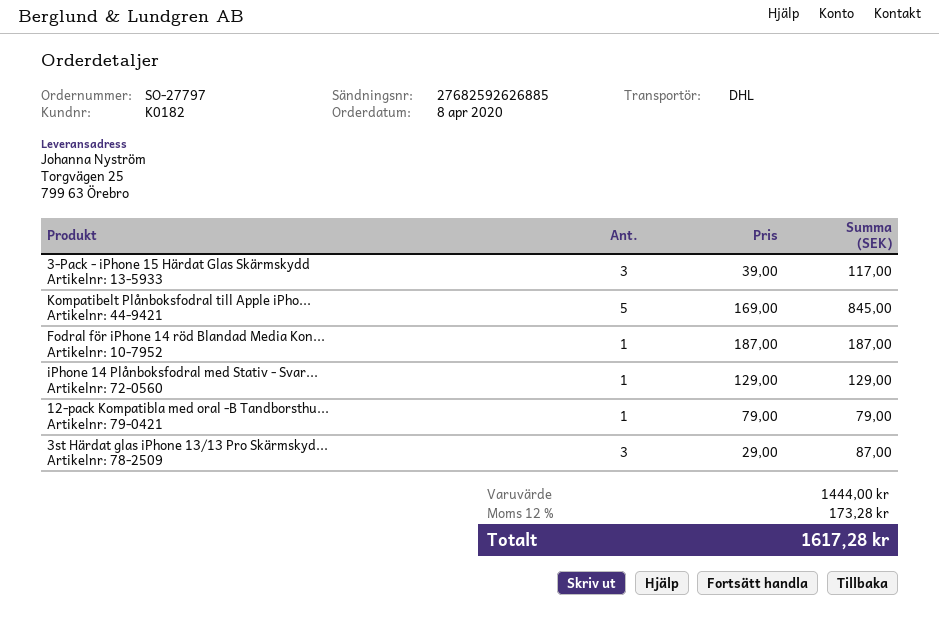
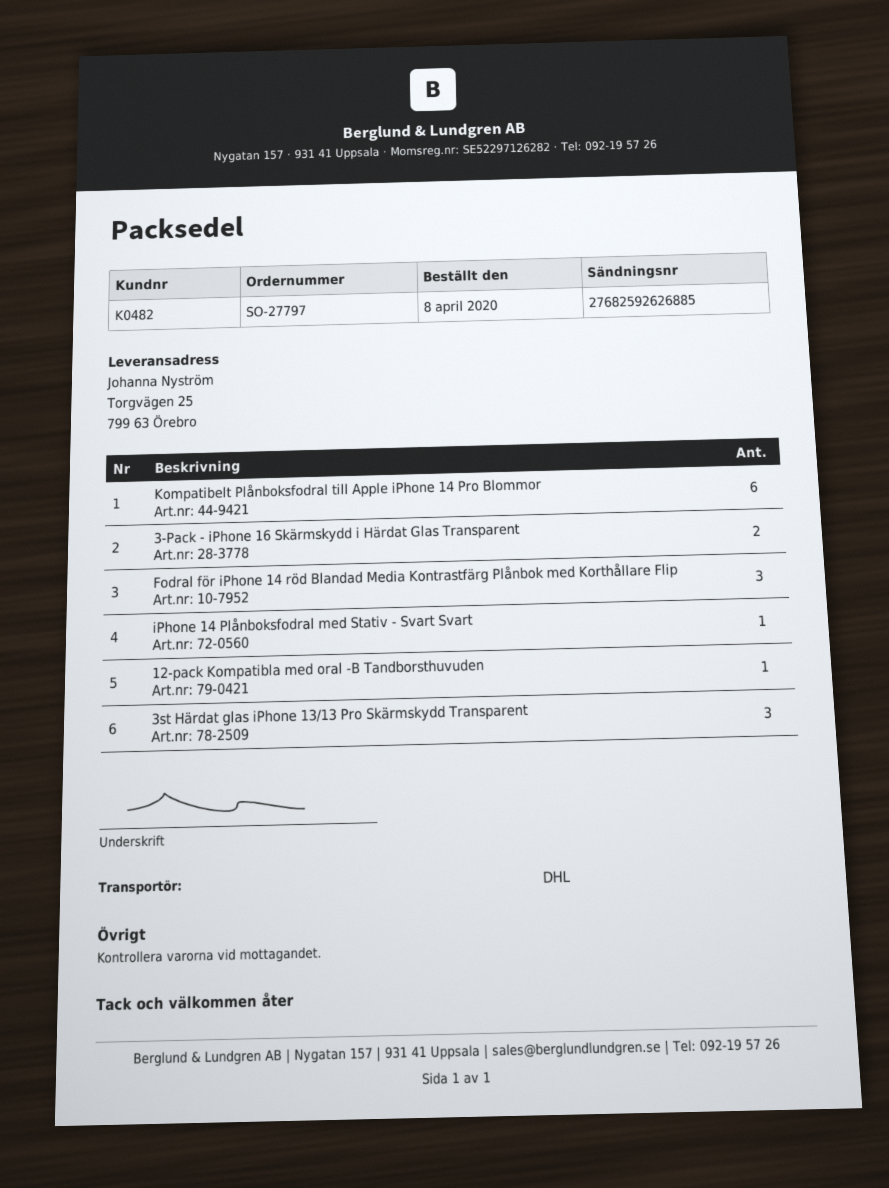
customer number: K0182 -> K0482
3-Pack - iPhone 15 Härdat Glas Skärmskydd: 3 -> none
Kompatibelt Plånboksfodral till Apple iPho...: 5 -> 6
Fodral för iPhone 14 röd Blandad Media Kon...: 1 -> 3
3-Pack - iPhone 16 Skärmskydd i Härdat Glas Transparent: none -> 2

